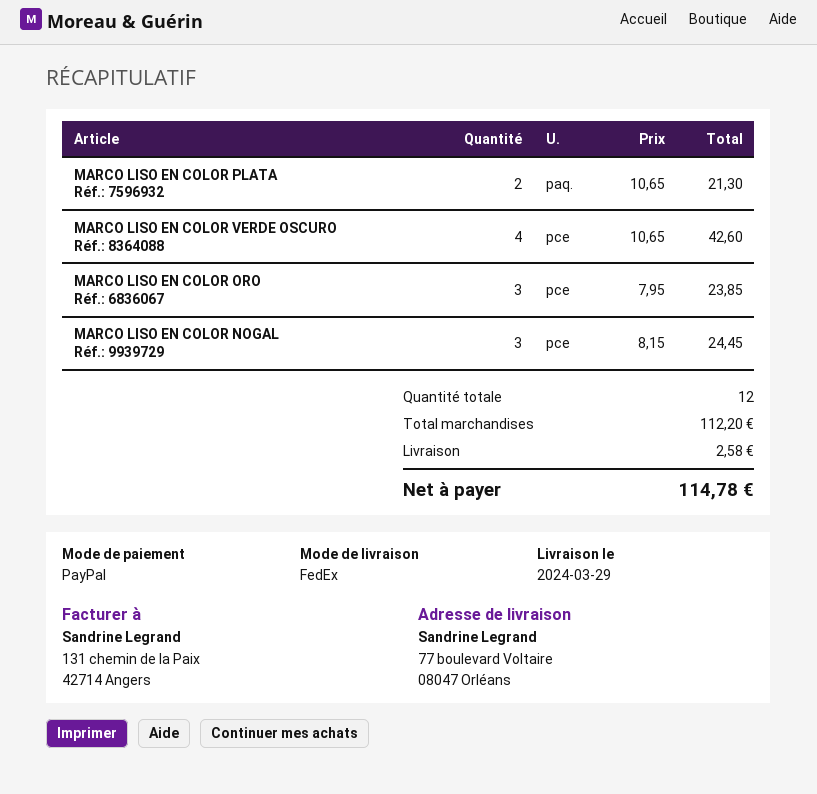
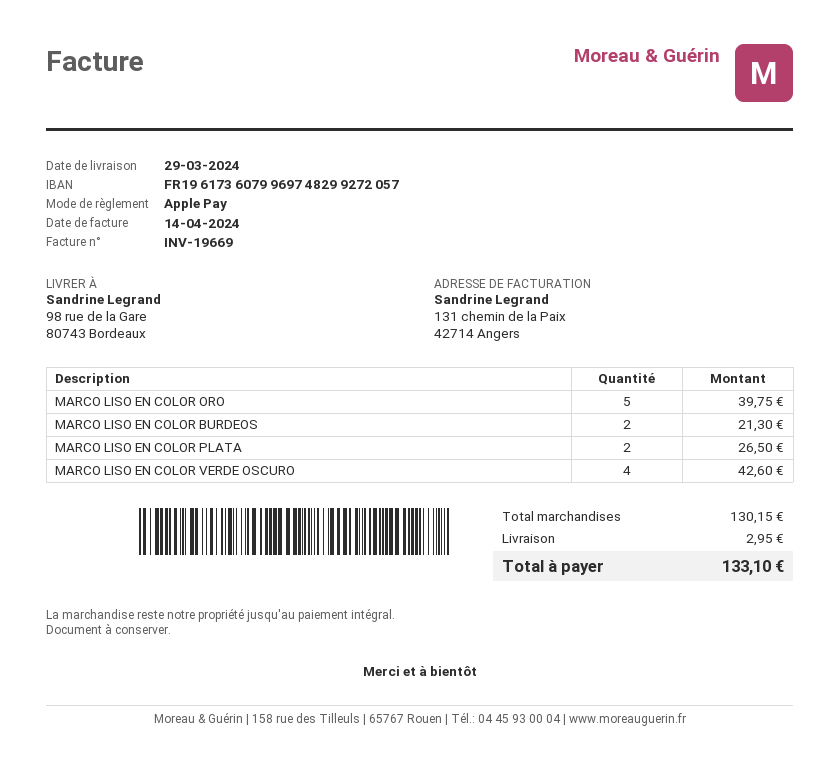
payment method: PayPal -> Apple Pay
ship to: 77 boulevard Voltaire, 08047 Orléans -> 98 rue de la Gare, 80743 Bordeaux
MARCO LISO EN COLOR PLATA: 2 for 21.30 -> 2 for 26.50
MARCO LISO EN COLOR ORO: 3 for 23.85 -> 5 for 39.75
MARCO LISO EN COLOR NOGAL: 3 for 24.45 -> none
MARCO LISO EN COLOR BURDEOS: none -> 2 for 21.30
subtotal: 112.20 -> 130.15
shipping: 2.58 -> 2.95
total: 114.78 -> 133.10

